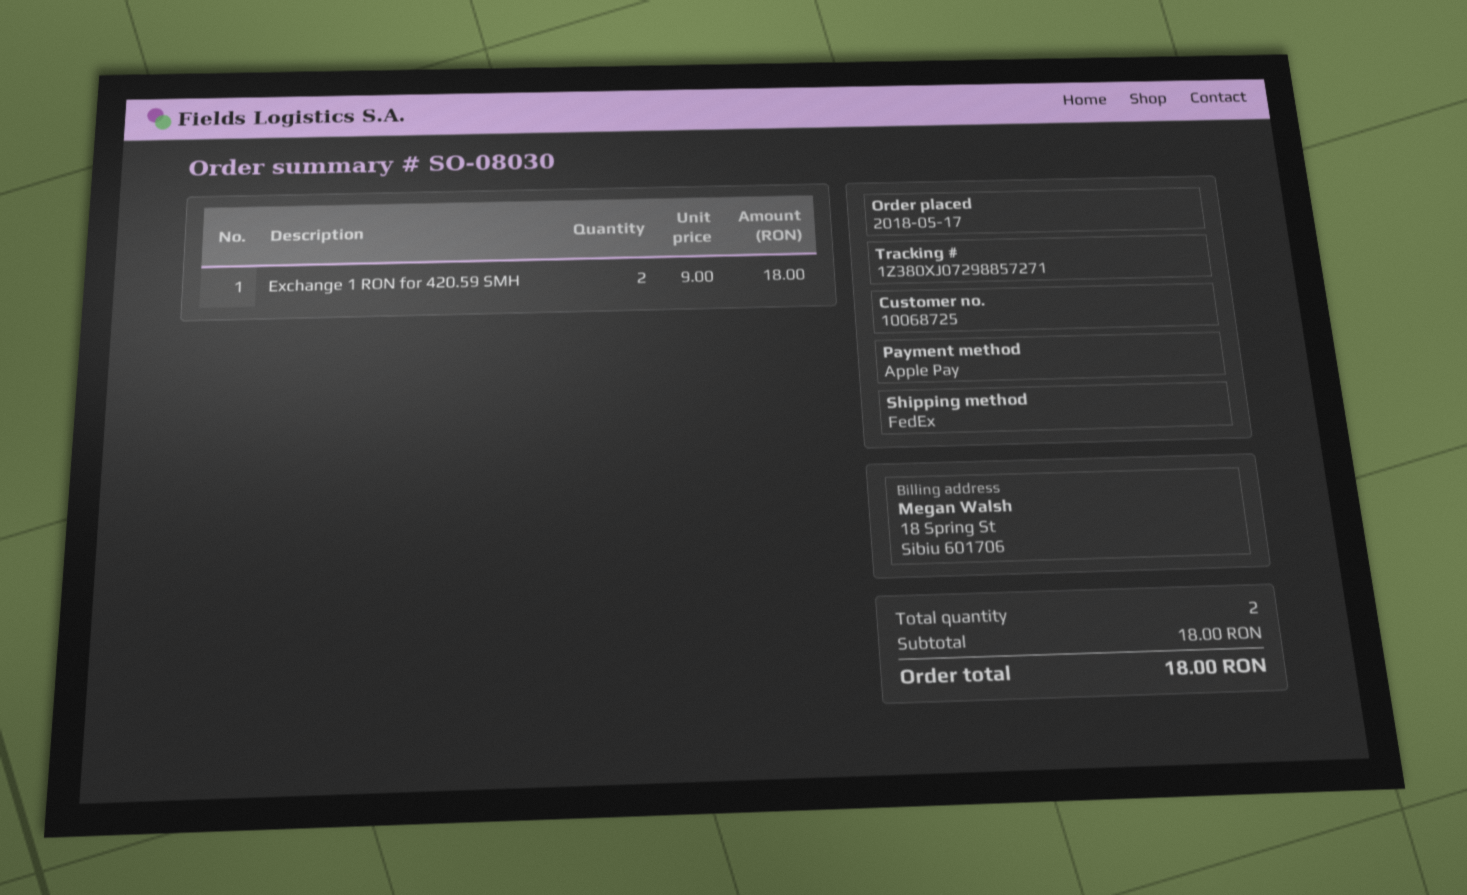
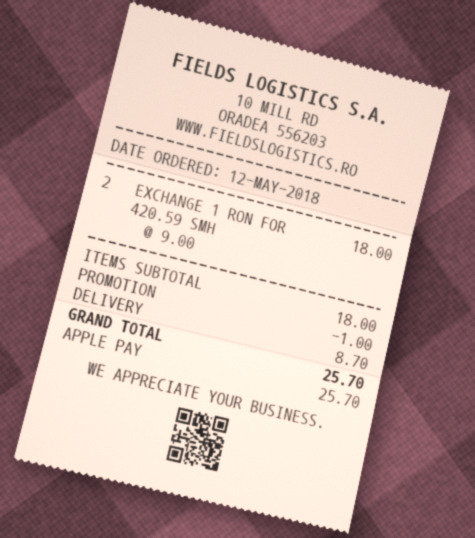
order date: 2018-05-17 -> 2018-05-12
discount: none -> 1.00
shipping: none -> 8.70
total: 18.00 -> 25.70

